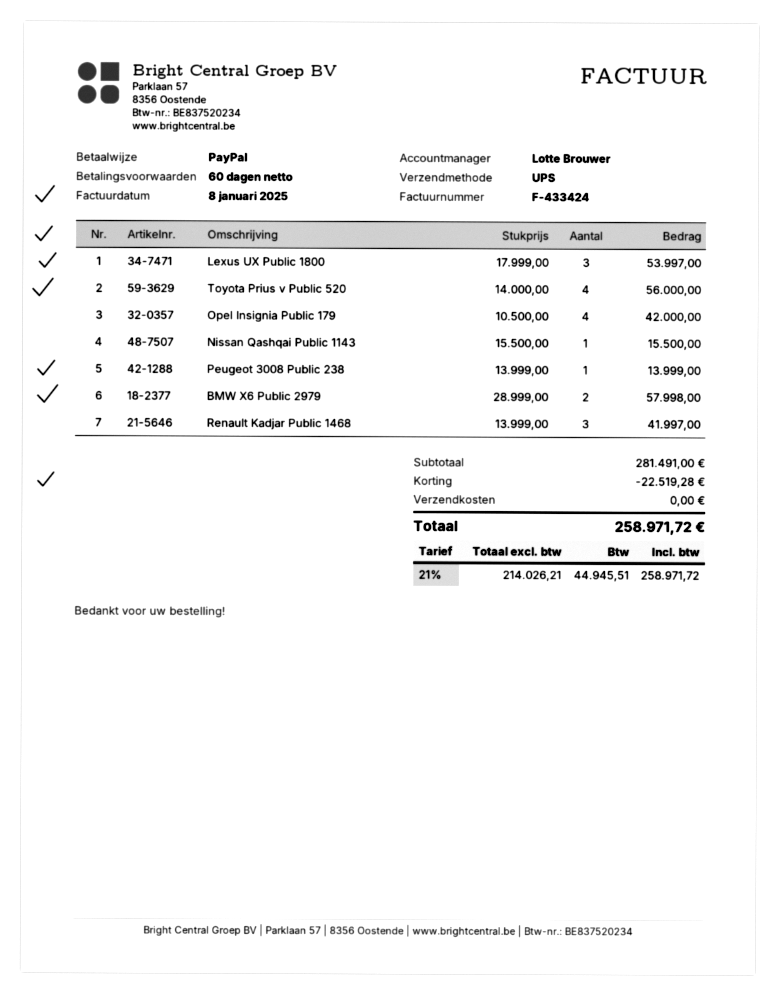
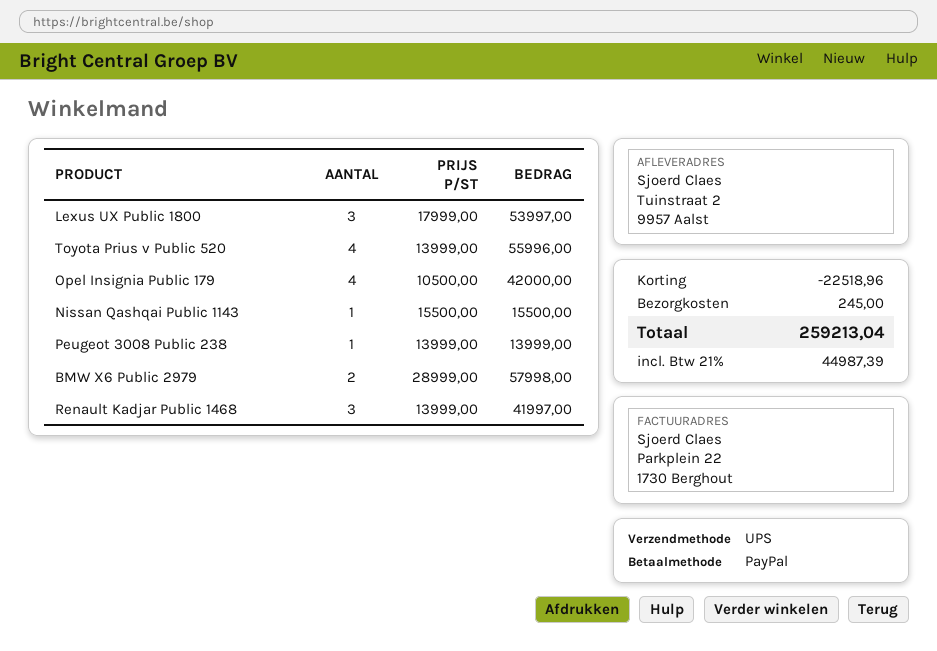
Toyota Prius v Public 520: 4 x 14000.00 = 56000.00 -> 4 x 13999.00 = 55996.00
discount: 22519.28 -> 22518.96
shipping: 0.00 -> 245.00
tax: 21% = 44945.51 -> 21% = 44987.39
total: 258971.72 -> 259213.04

